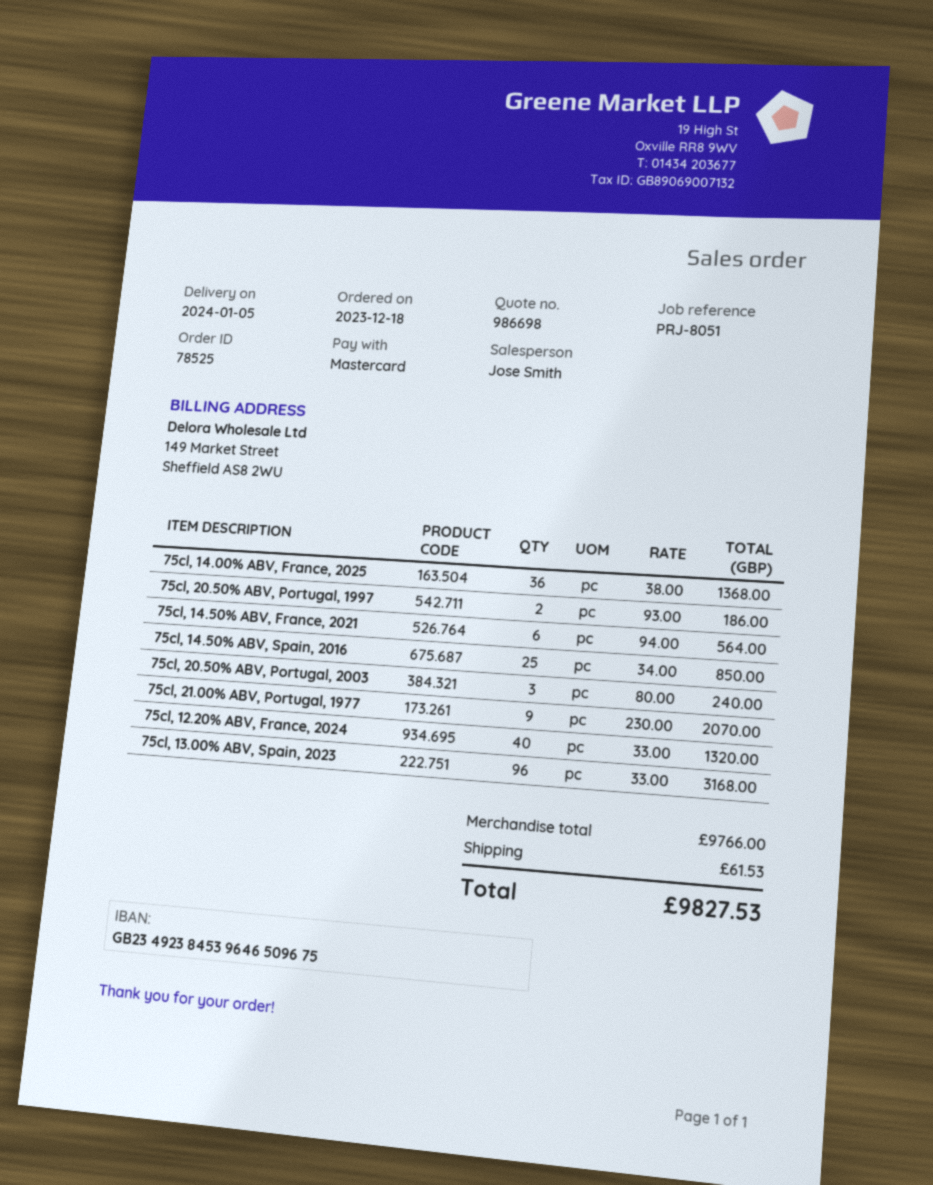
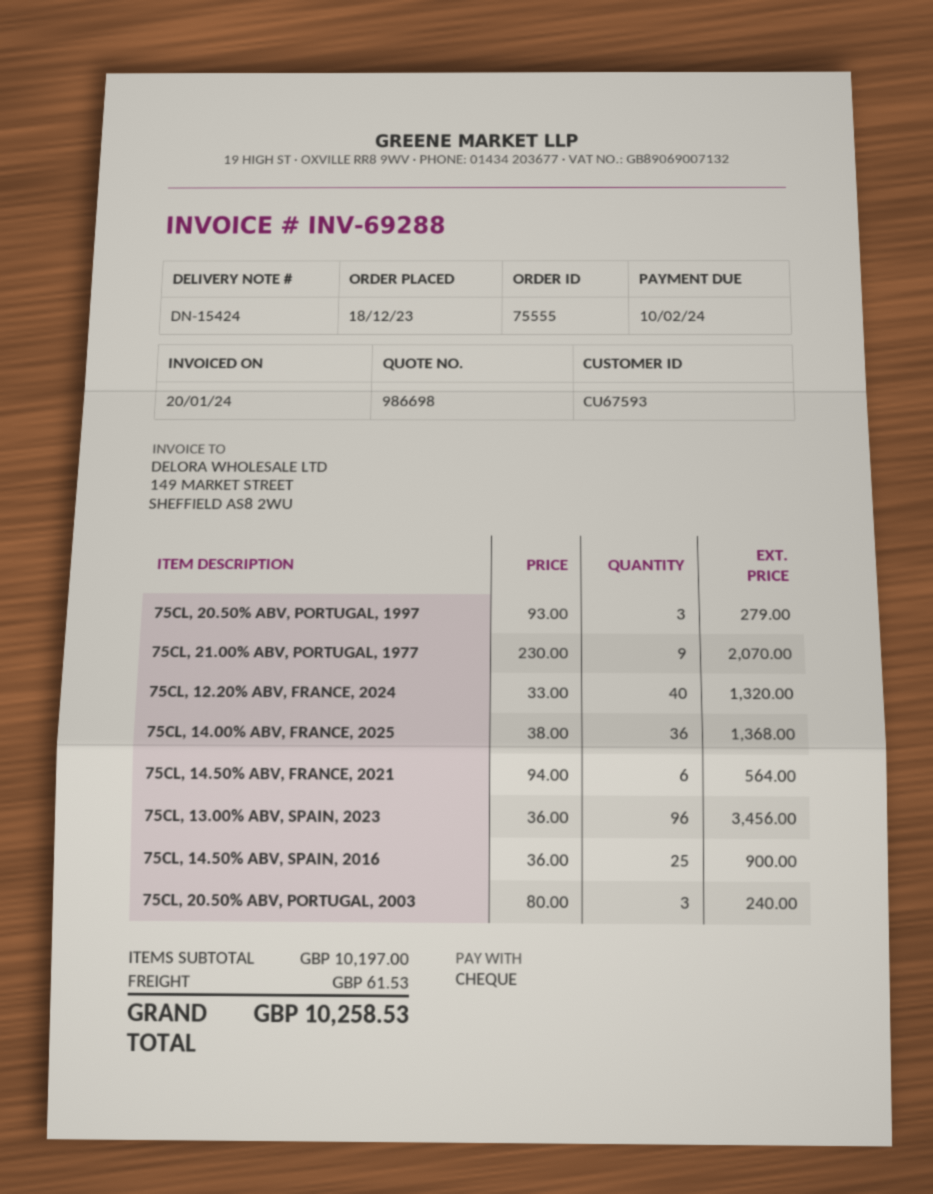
order number: 78525 -> 75555
payment method: Mastercard -> cheque
75cl, 20.50% ABV, Portugal, 1997: 2 x 93.00 = 186.00 -> 3 x 93.00 = 279.00
75cl, 14.50% ABV, Spain, 2016: 25 x 34.00 = 850.00 -> 25 x 36.00 = 900.00
75cl, 13.00% ABV, Spain, 2023: 96 x 33.00 = 3168.00 -> 96 x 36.00 = 3456.00
subtotal: 9766.00 -> 10197.00
total: 9827.53 -> 10258.53

